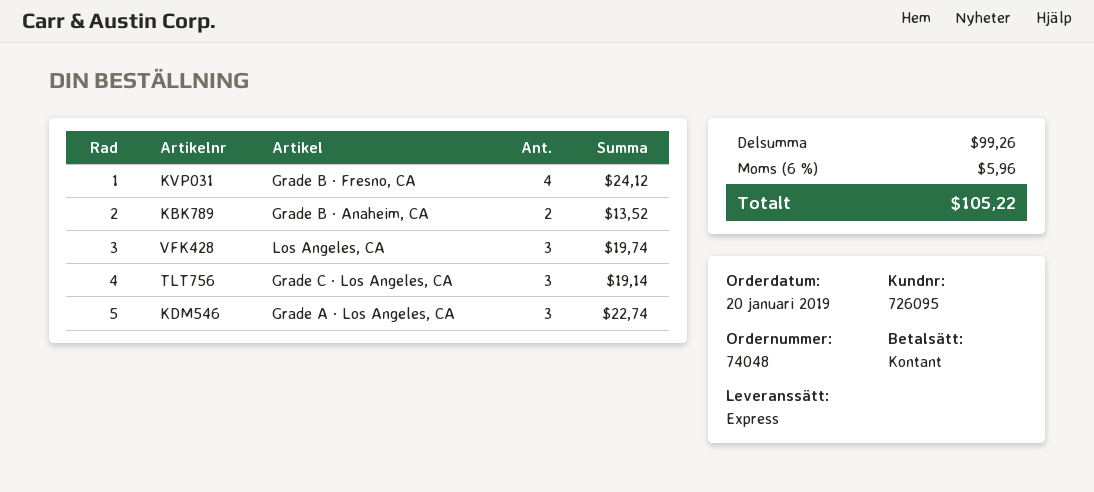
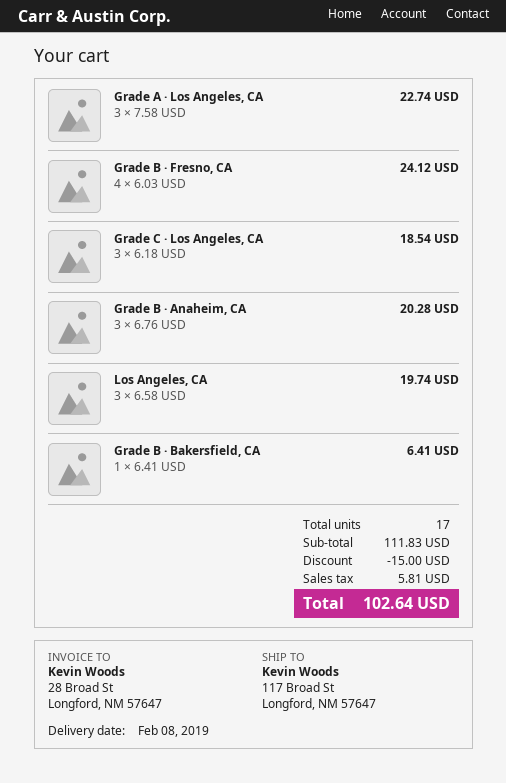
Grade B · Anaheim, CA: 2 for 13.52 -> 3 for 20.28
Grade C · Los Angeles, CA: 3 for 19.14 -> 3 for 18.54
Grade B · Bakersfield, CA: none -> 1 for 6.41
subtotal: 99.26 -> 111.83
discount: none -> 15.00
tax: 5.96 -> 5.81
total: 105.22 -> 102.64

